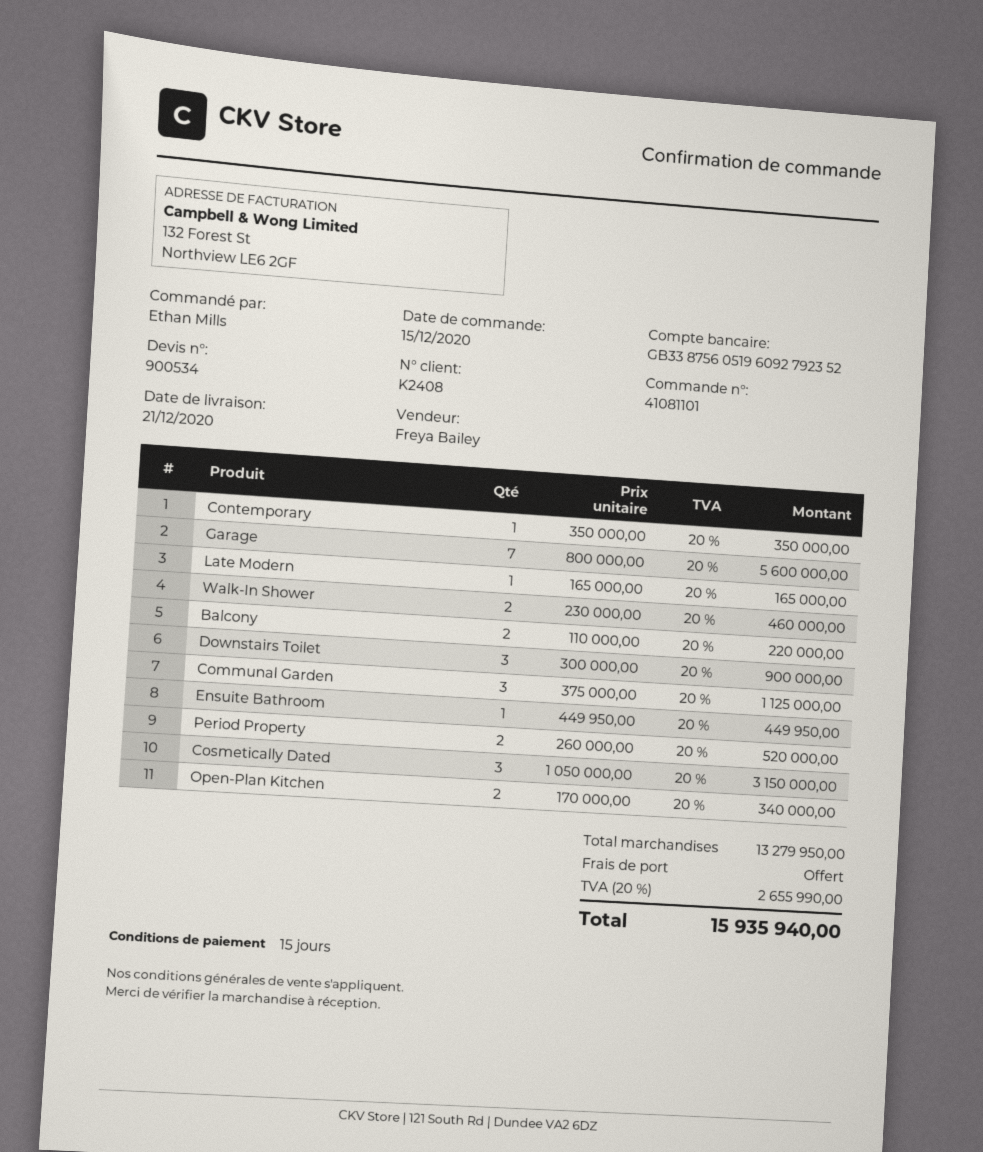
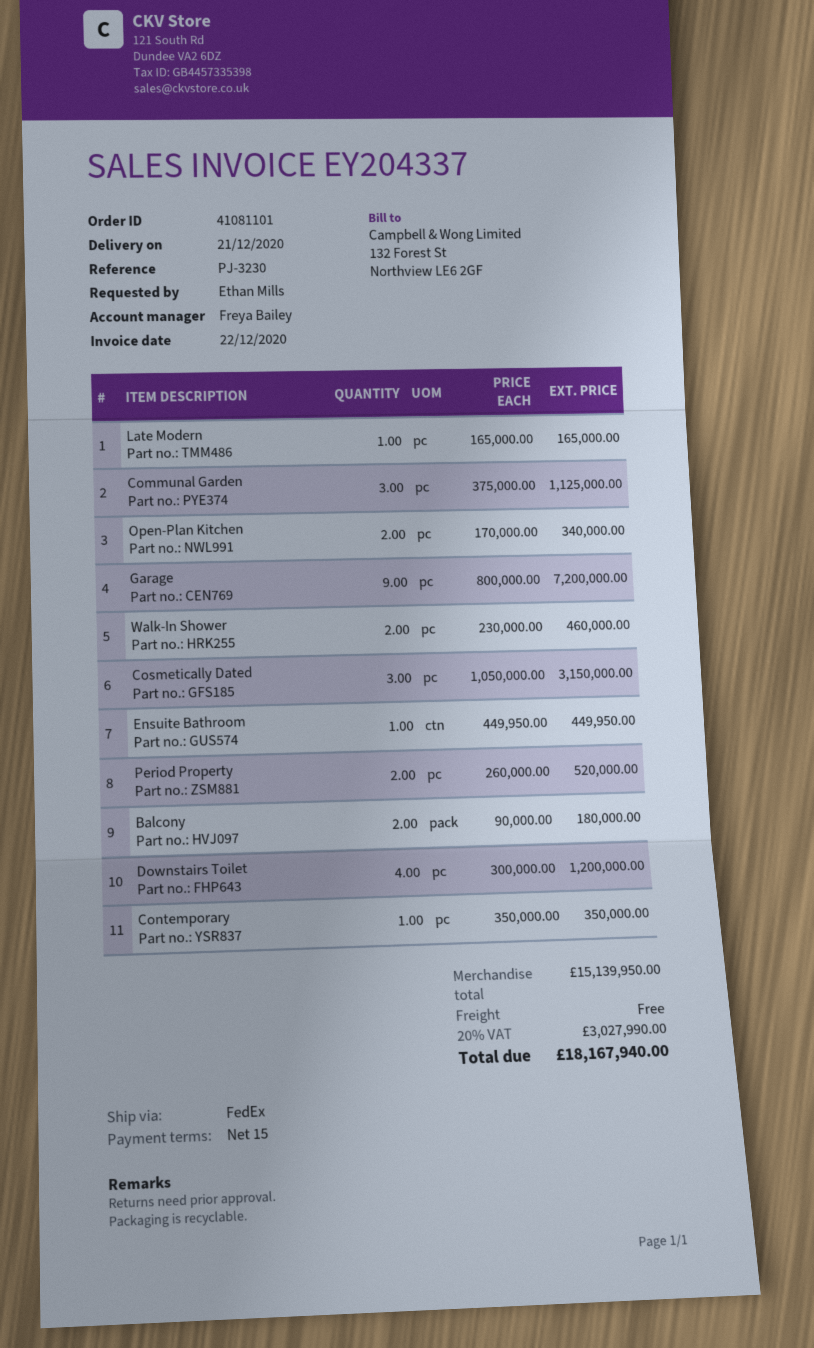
Garage: 7 x 800000.00 = 5600000.00 -> 9 x 800000.00 = 7200000.00
Balcony: 2 x 110000.00 = 220000.00 -> 2 x 90000.00 = 180000.00
Downstairs Toilet: 3 x 300000.00 = 900000.00 -> 4 x 300000.00 = 1200000.00
subtotal: 13279950.00 -> 15139950.00
tax: 20% = 2655990.00 -> 20% = 3027990.00
total: 15935940.00 -> 18167940.00

